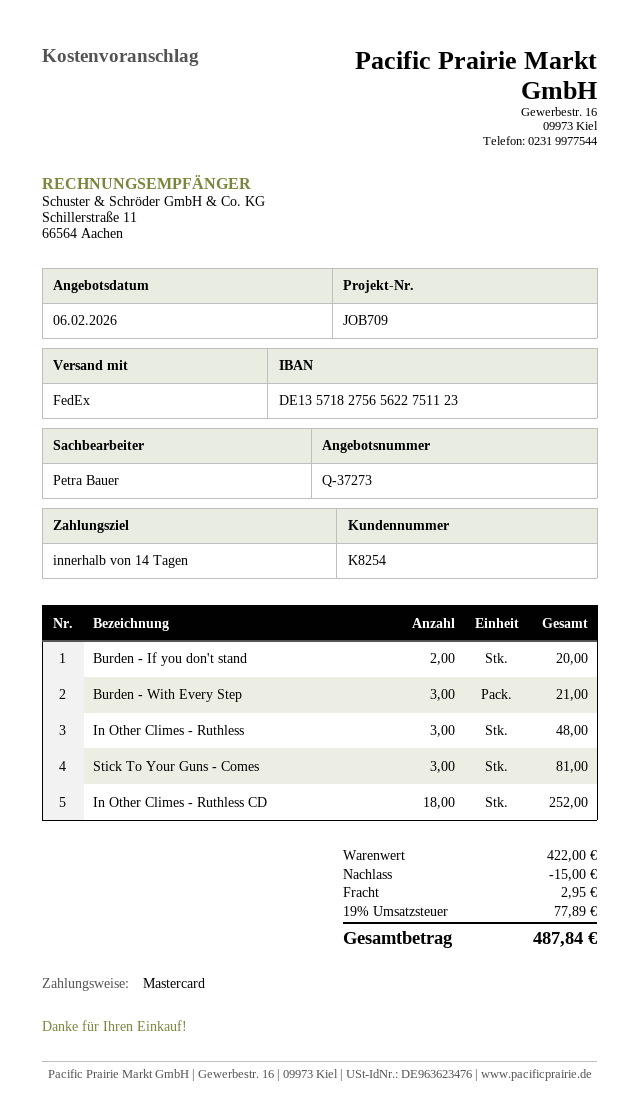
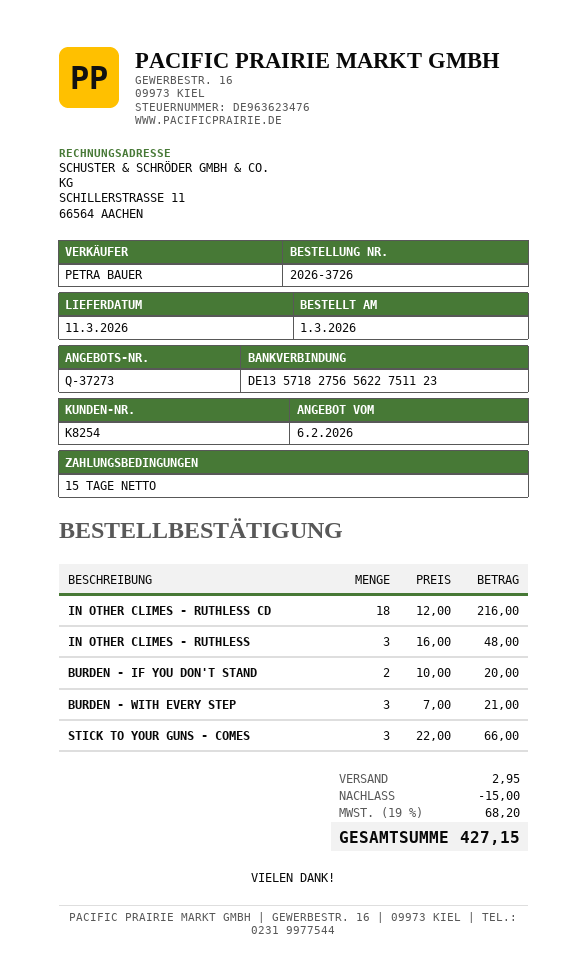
payment terms: 14 days -> 15 days
Stick To Your Guns - Comes: 3 for 81.00 -> 3 for 66.00
In Other Climes - Ruthless CD: 18 for 252.00 -> 18 for 216.00
tax: 19% = 77.89 -> 19% = 68.20
total: 487.84 -> 427.15

